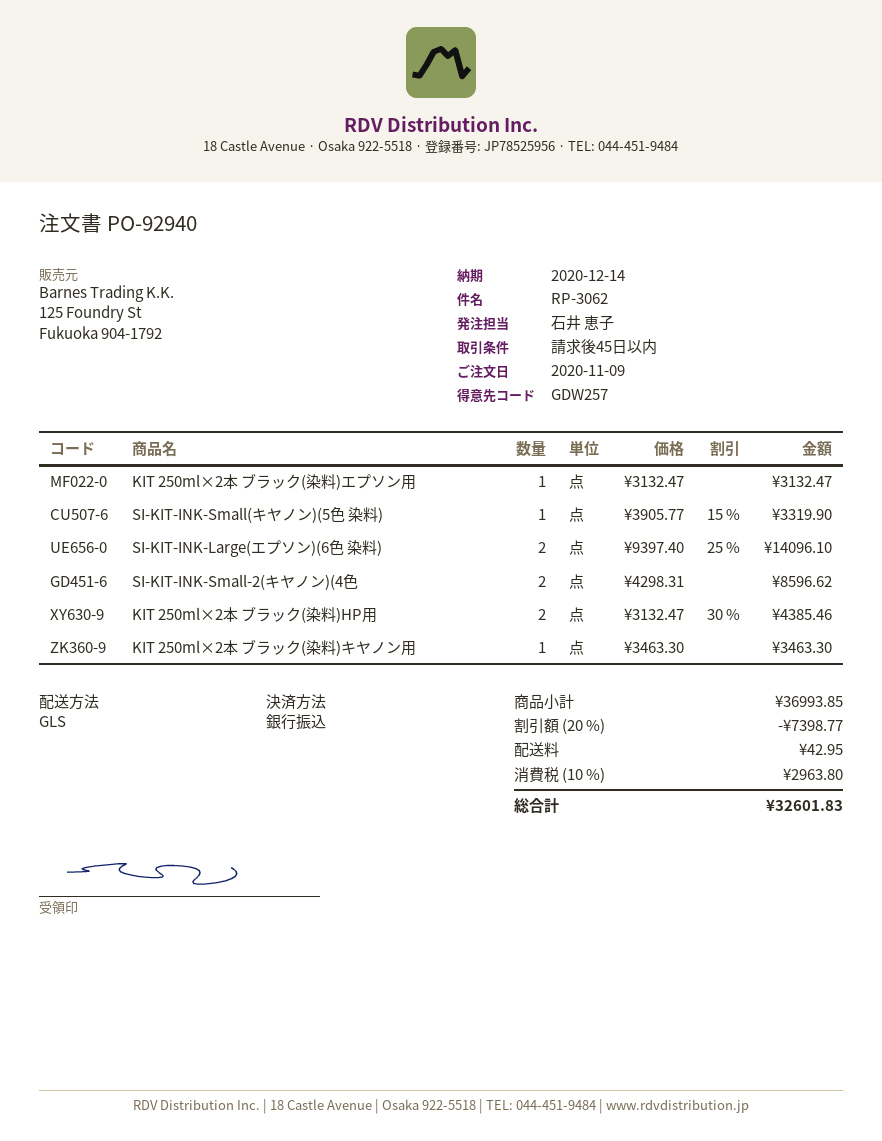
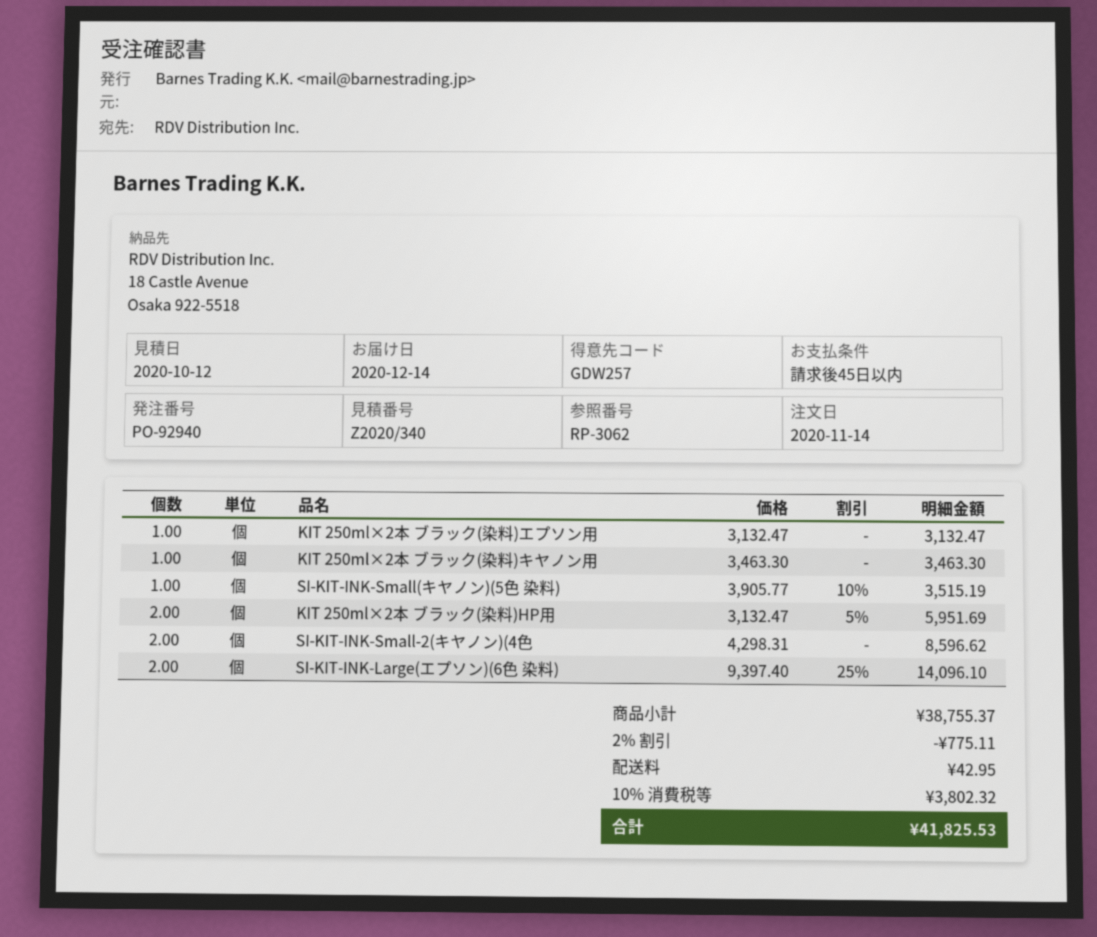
order date: 2020-11-09 -> 2020-11-14
SI-KIT-INK-Small(キヤノン)(5色 染料): 1 x 3905.77 - 15% = 3319.90 -> 1 x 3905.77 - 10% = 3515.19
KIT 250ml×2本 ブラック(染料)HP用: 2 x 3132.47 - 30% = 4385.46 -> 2 x 3132.47 - 5% = 5951.69
subtotal: 36993.85 -> 38755.37
discount: 20% = 7398.77 -> 2% = 775.11
tax: 10% = 2963.80 -> 10% = 3802.32
total: 32601.83 -> 41825.53

